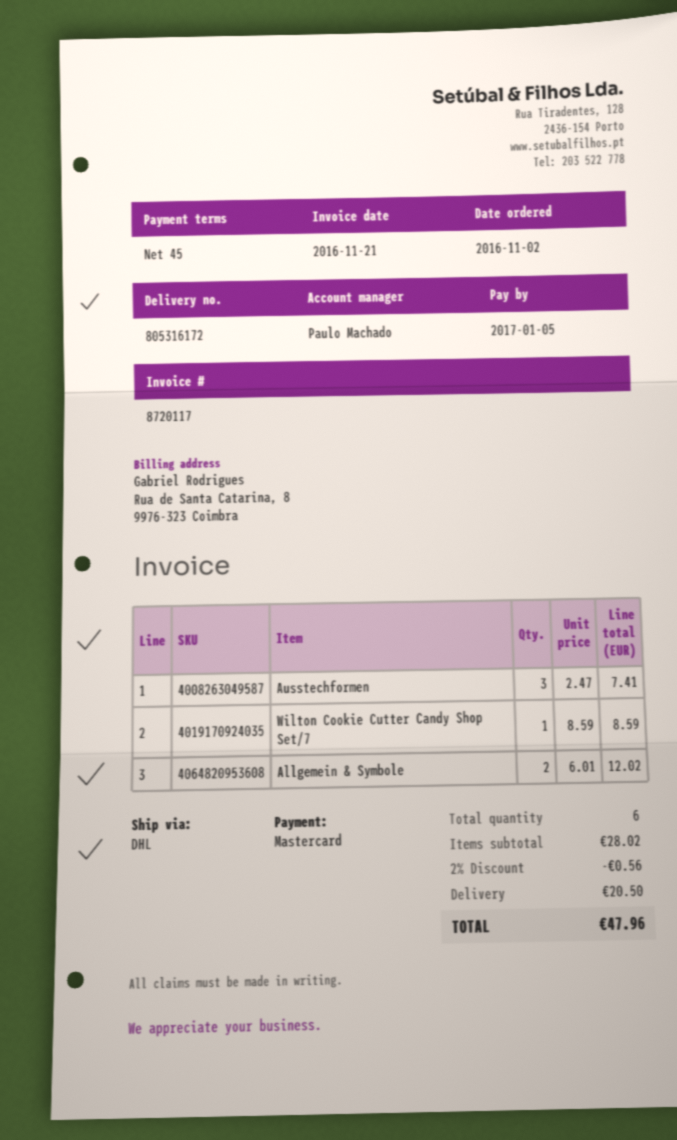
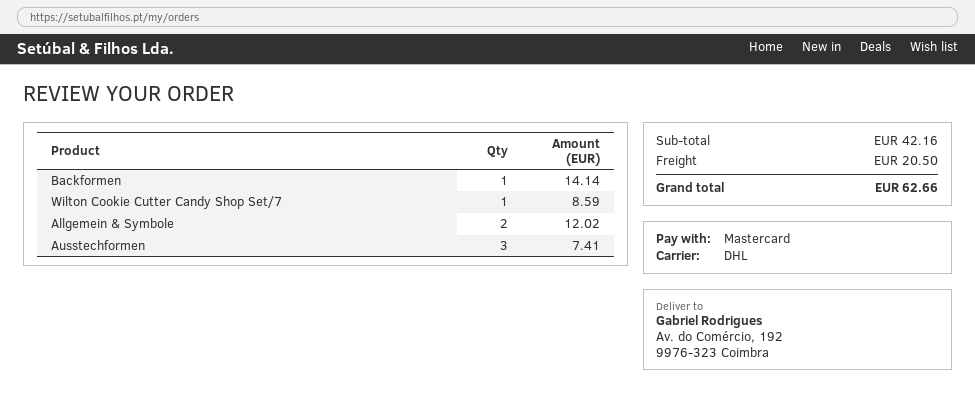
Backformen: none -> 1 for 14.14
subtotal: 28.02 -> 42.16
discount: 2% = 0.56 -> none
total: 47.96 -> 62.66

